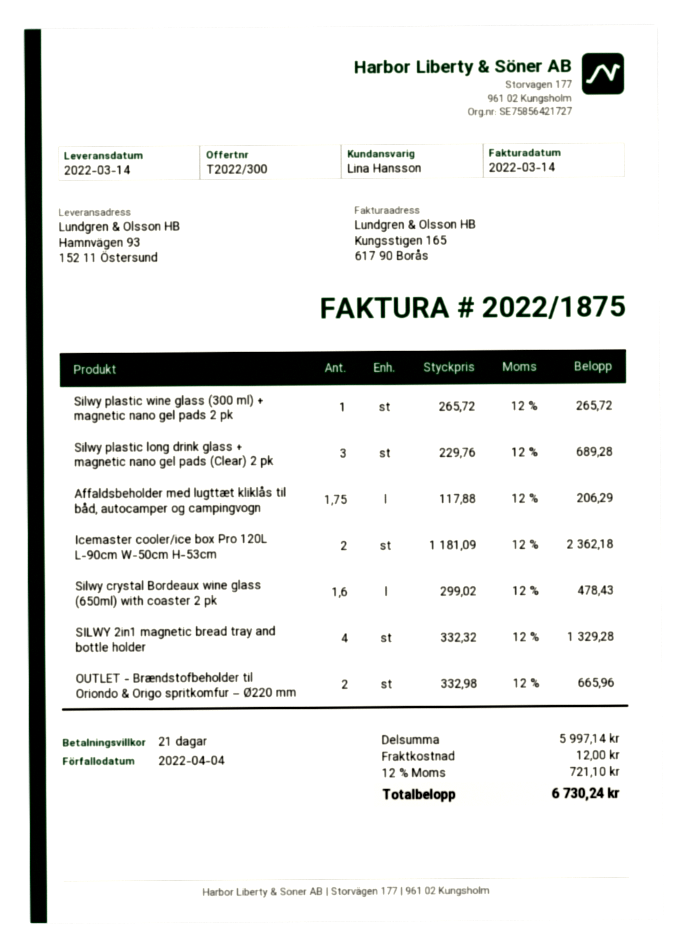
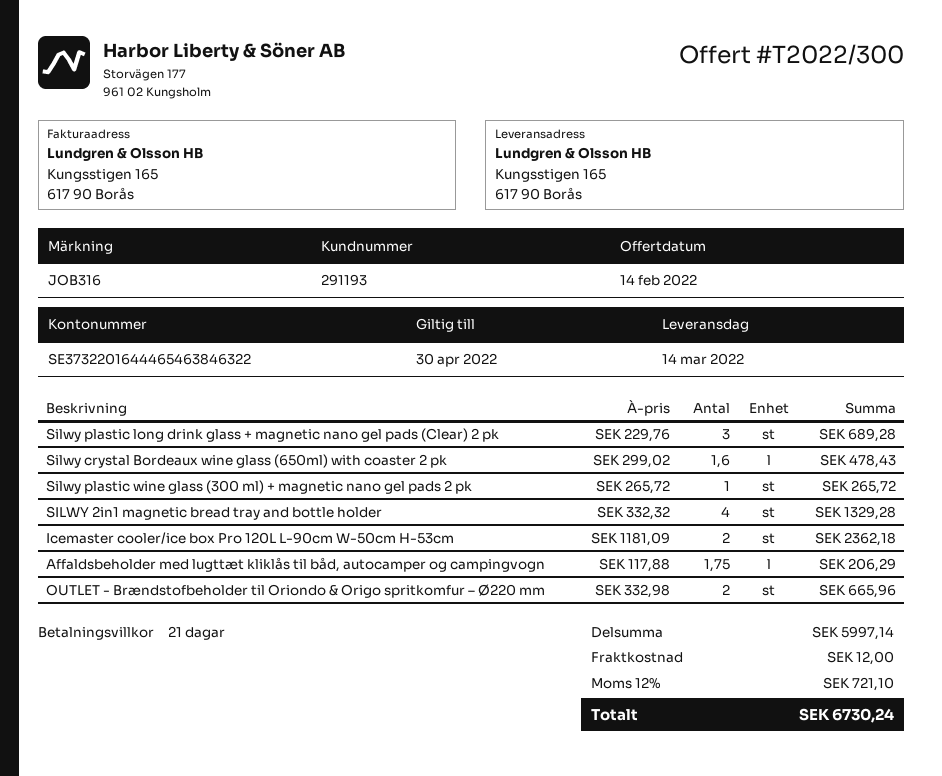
ship to: Hamnvägen 93, 152 11 Östersund -> Kungsstigen 165, 617 90 Borås

